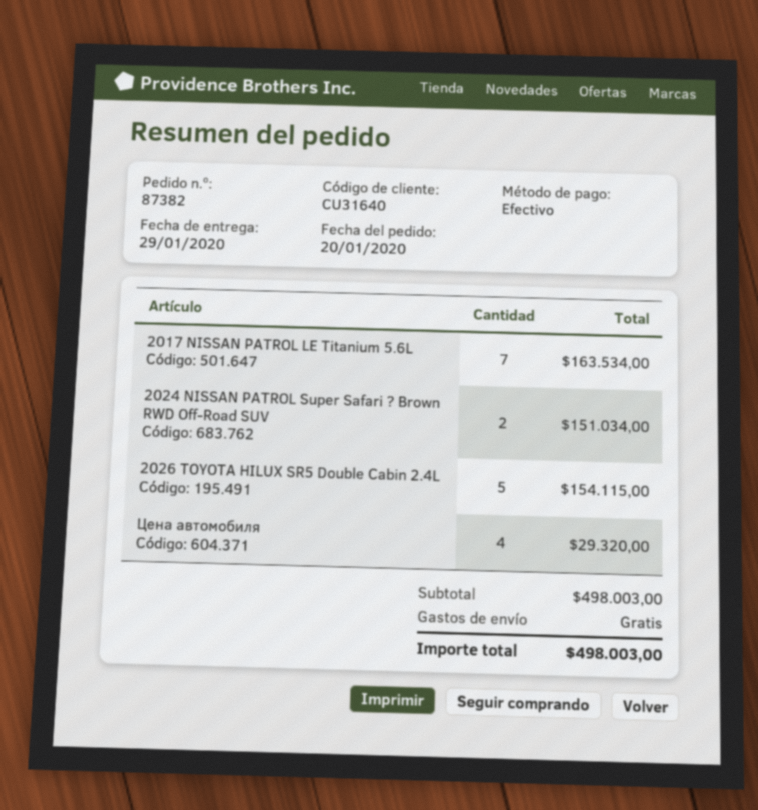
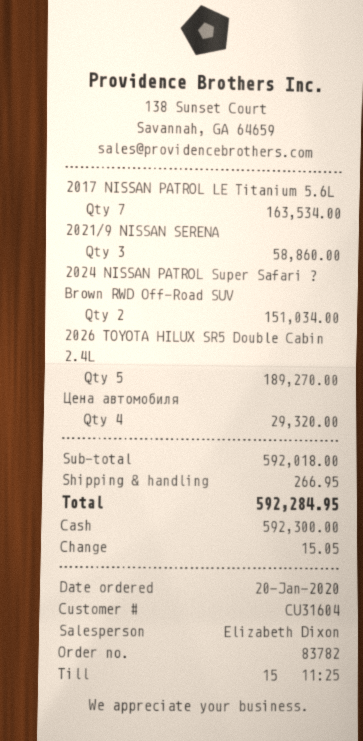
order number: 87382 -> 83782
customer number: CU31640 -> CU31604
2026 TOYOTA HILUX SR5 Double Cabin 2.4L: 5 for 154115.00 -> 5 for 189270.00
2021/9 NISSAN SERENA: none -> 3 for 58860.00
subtotal: 498003.00 -> 592018.00
shipping: 0.00 -> 266.95
total: 498003.00 -> 592284.95

